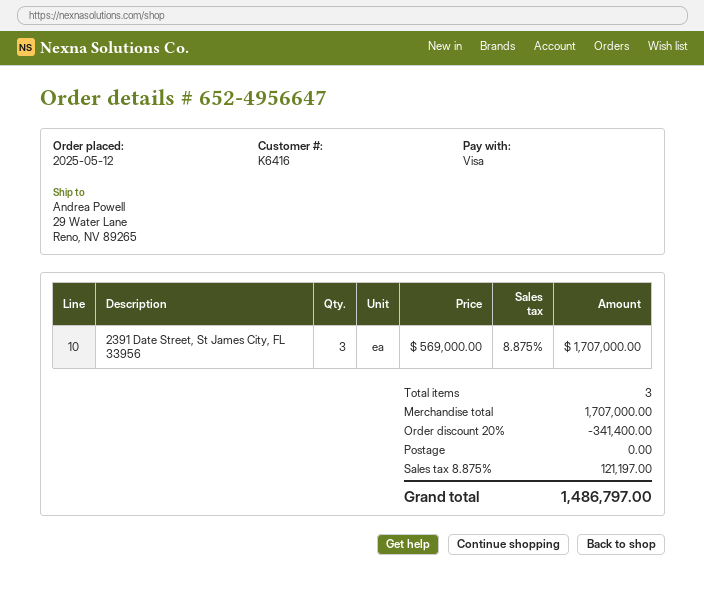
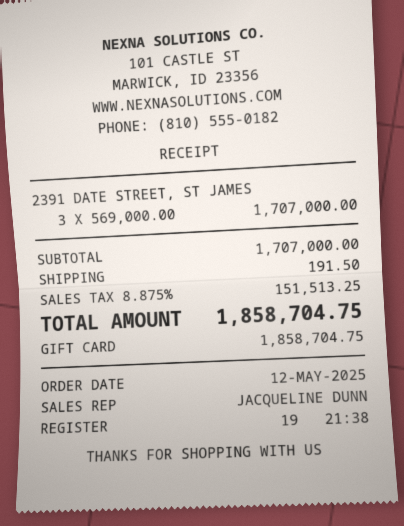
payment method: Visa -> gift card
discount: 20% = 341400.00 -> none
shipping: 0.00 -> 191.50
tax: 8.875% = 121197.00 -> 8.875% = 151513.25
total: 1486797.00 -> 1858704.75

